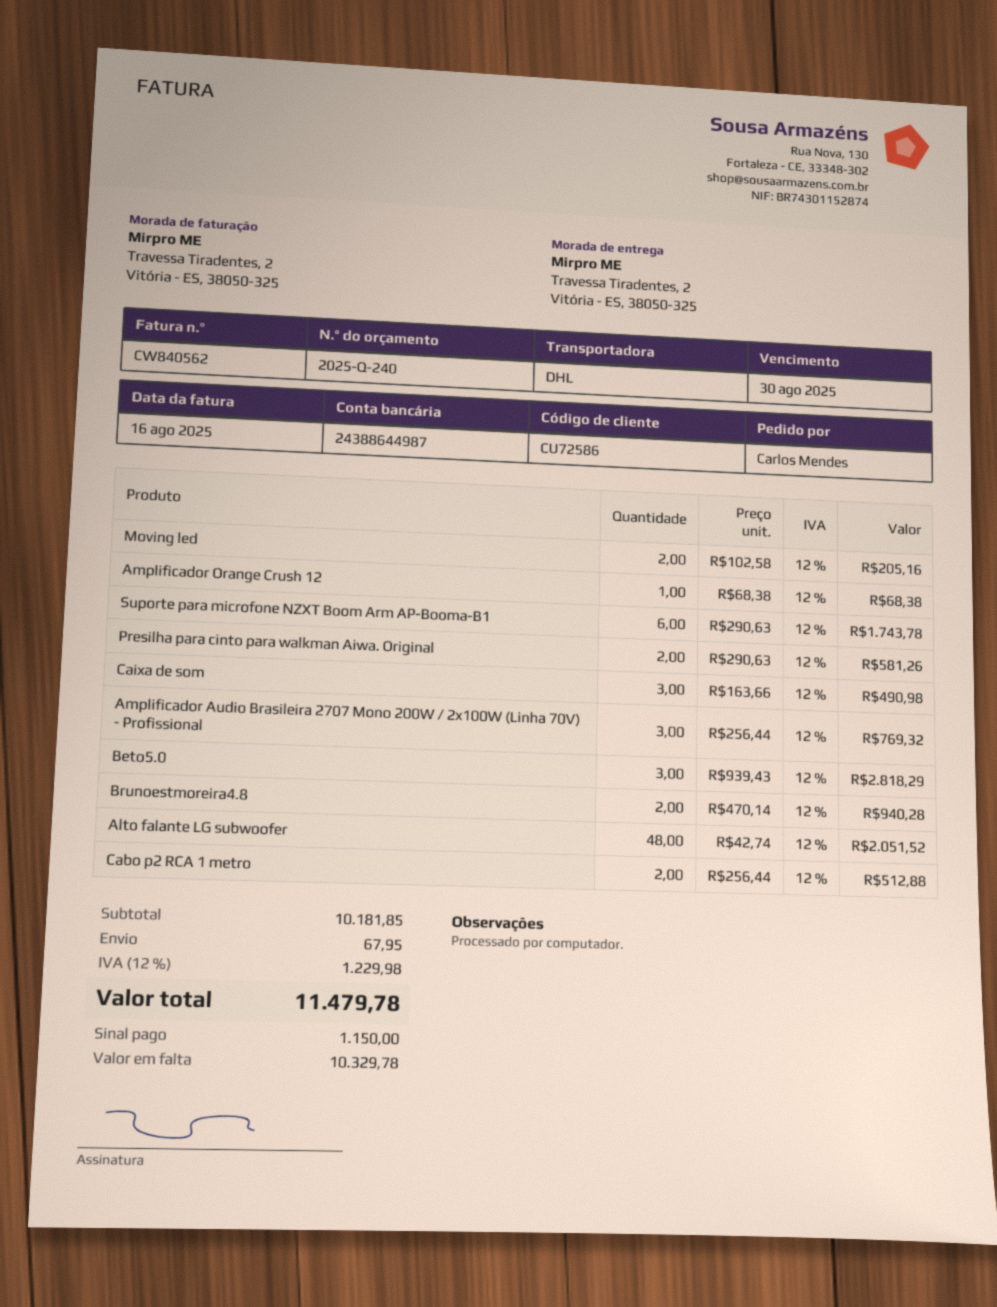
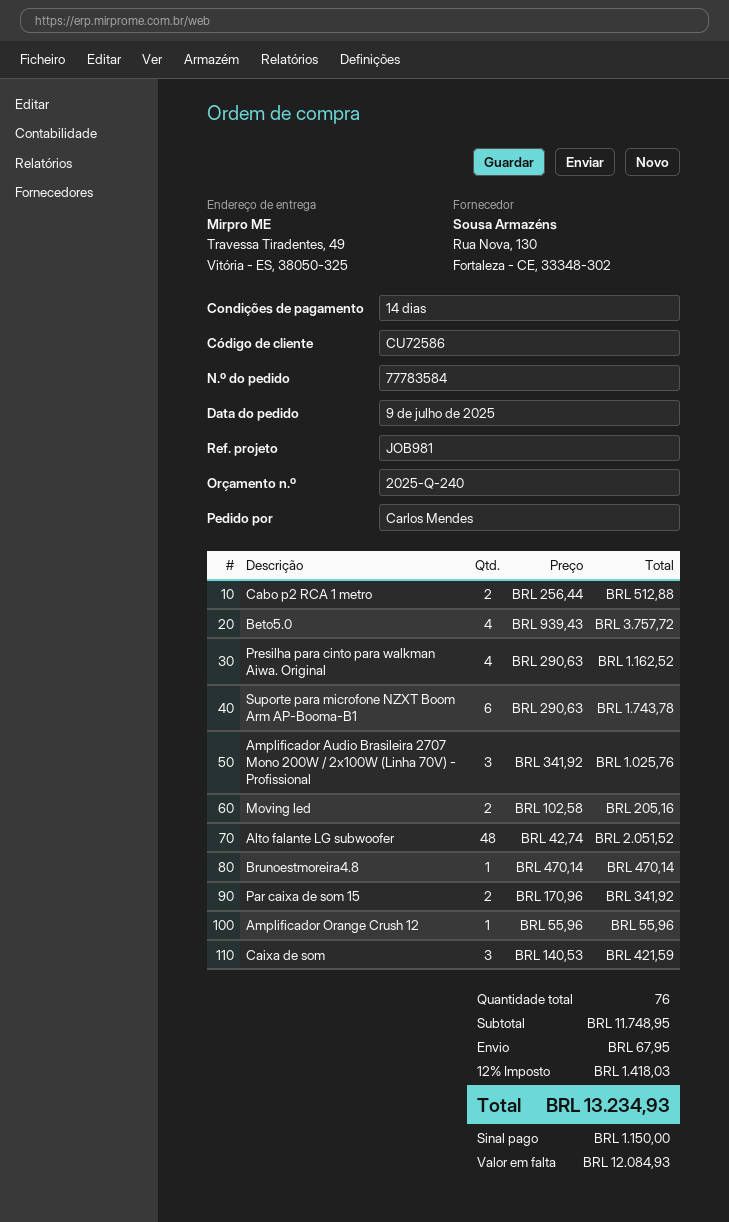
ship to: Travessa Tiradentes, 2, Vitória - ES, 38050-325 -> Travessa Tiradentes, 49, Vitória - ES, 38050-325
Amplificador Orange Crush 12: 1 x 68.38 = 68.38 -> 1 x 55.96 = 55.96
Presilha para cinto para walkman Aiwa. Original: 2 x 290.63 = 581.26 -> 4 x 290.63 = 1162.52
Caixa de som: 3 x 163.66 = 490.98 -> 3 x 140.53 = 421.59
Amplificador Audio Brasileira 2707 Mono 200W / 2x100W (Linha 70V) - Profissional: 3 x 256.44 = 769.32 -> 3 x 341.92 = 1025.76
Beto5.0: 3 x 939.43 = 2818.29 -> 4 x 939.43 = 3757.72
Brunoestmoreira4.8: 2 x 470.14 = 940.28 -> 1 x 470.14 = 470.14
Par caixa de som 15: none -> 2 x 170.96 = 341.92
subtotal: 10181.85 -> 11748.95
tax: 12% = 1229.98 -> 12% = 1418.03
total: 11479.78 -> 13234.93
balance: 10329.78 -> 12084.93

